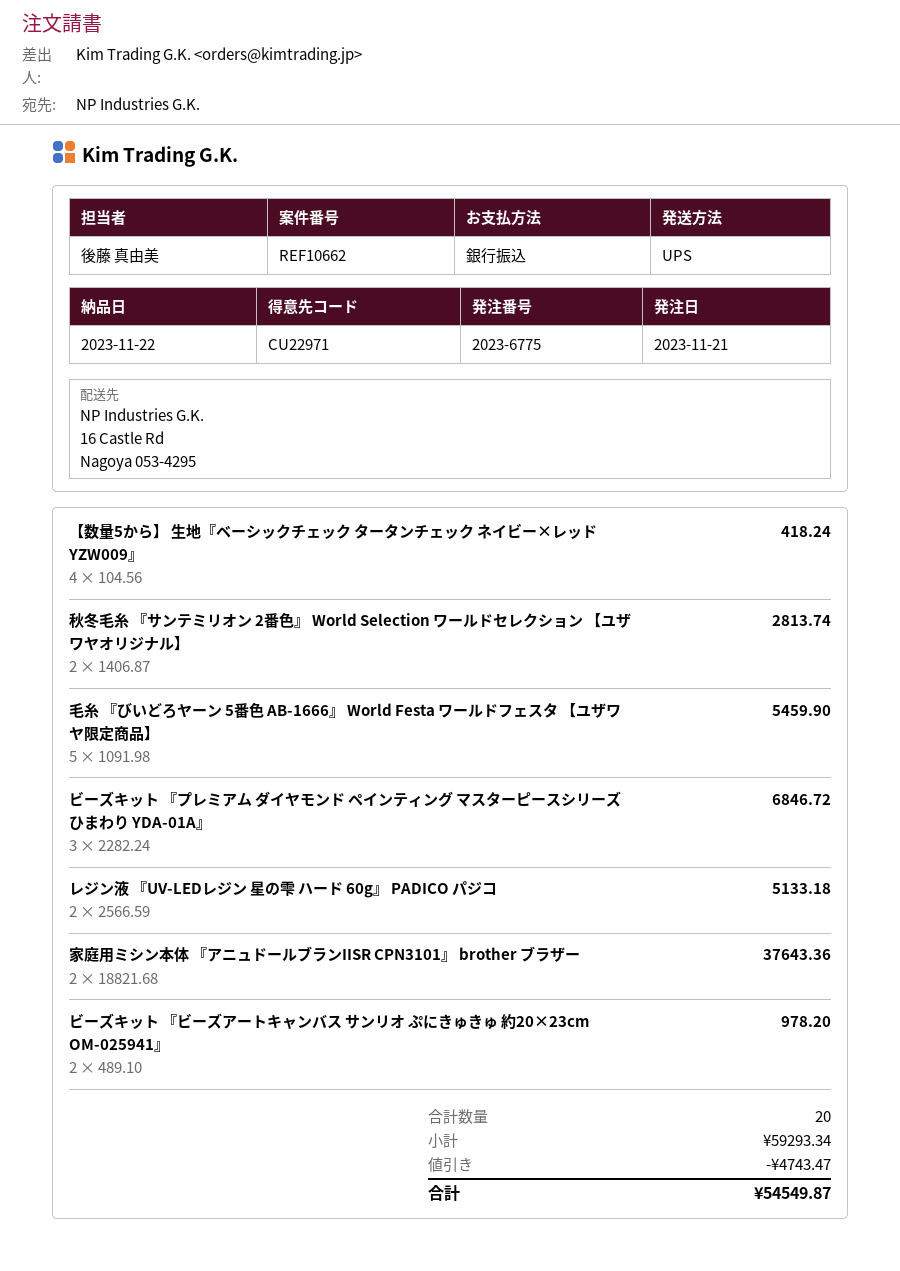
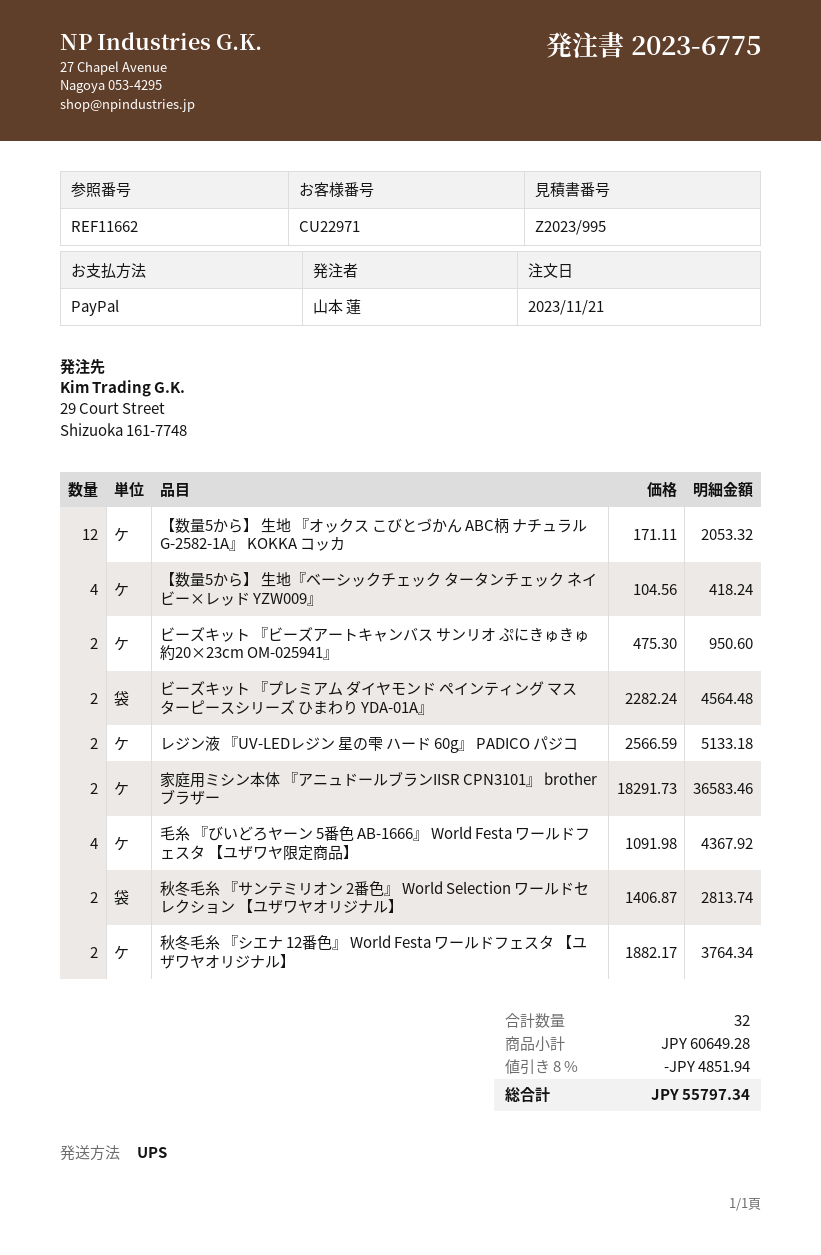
reference: REF10662 -> REF11662
payment method: bank transfer -> PayPal
毛糸 『びいどろヤーン 5番色 AB-1666』 World Festa ワールドフェスタ 【ユザワヤ限定商品】: 5 x 1091.98 = 5459.90 -> 4 x 1091.98 = 4367.92
ビーズキット 『プレミアム ダイヤモンド ペインティング マスターピースシリーズ ひまわり YDA-01A』: 3 x 2282.24 = 6846.72 -> 2 x 2282.24 = 4564.48
家庭用ミシン本体 『アニュドールブランIISR CPN3101』 brother ブラザー: 2 x 18821.68 = 37643.36 -> 2 x 18291.73 = 36583.46
ビーズキット 『ビーズアートキャンバス サンリオ ぷにきゅきゅ 約20×23cm OM-025941』: 2 x 489.10 = 978.20 -> 2 x 475.30 = 950.60
【数量5から】 生地 『オックス こびとづかん ABC柄 ナチュラル G-2582-1A』 KOKKA コッカ: none -> 12 x 171.11 = 2053.32
秋冬毛糸 『シエナ 12番色』 World Festa ワールドフェスタ 【ユザワヤオリジナル】: none -> 2 x 1882.17 = 3764.34
total quantity: 20 -> 32
subtotal: 59293.34 -> 60649.28
discount: 4743.47 -> 4851.94
total: 54549.87 -> 55797.34

